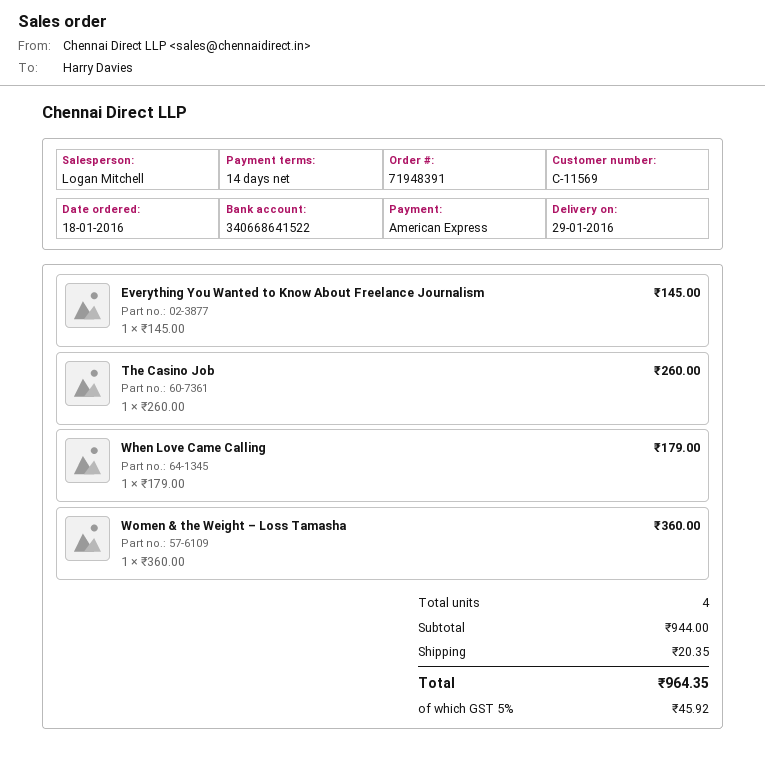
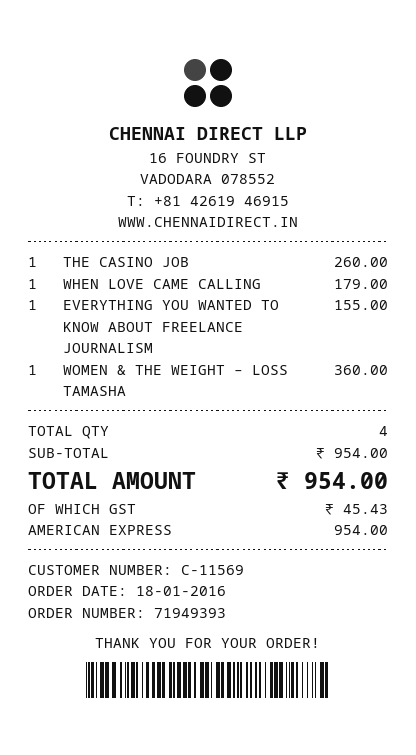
order number: 71948391 -> 71949393
Everything You Wanted to Know About Freelance Journalism: 1 x 145.00 = 145.00 -> 1 x 155.00 = 155.00
subtotal: 944.00 -> 954.00
shipping: 20.35 -> none
tax: 45.92 -> 45.43
total: 964.35 -> 954.00

